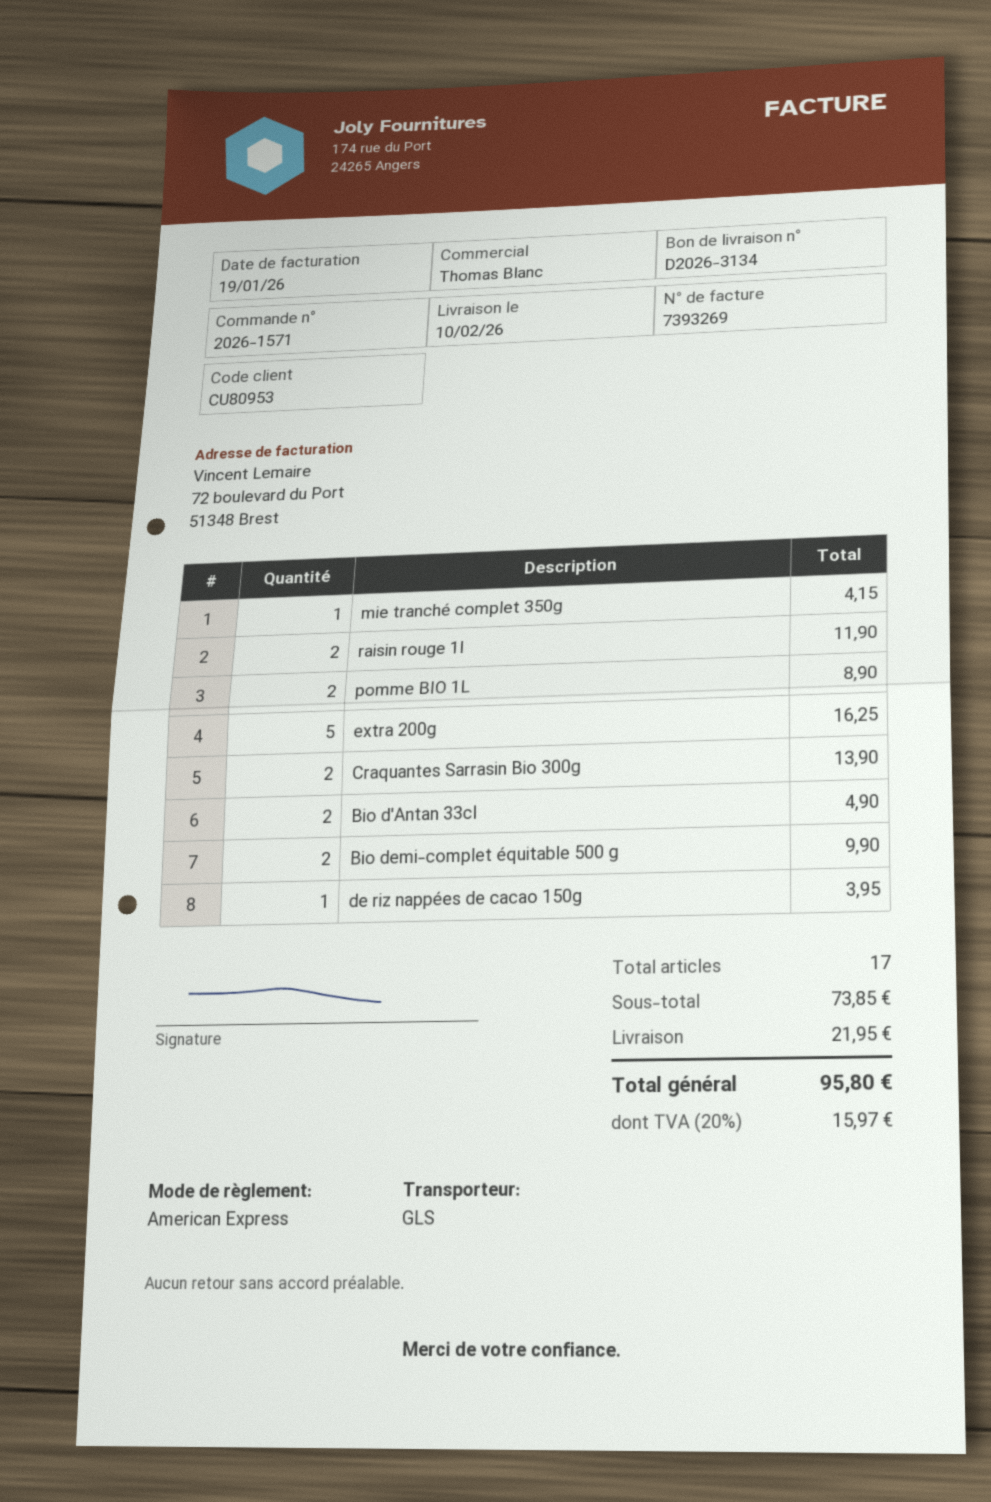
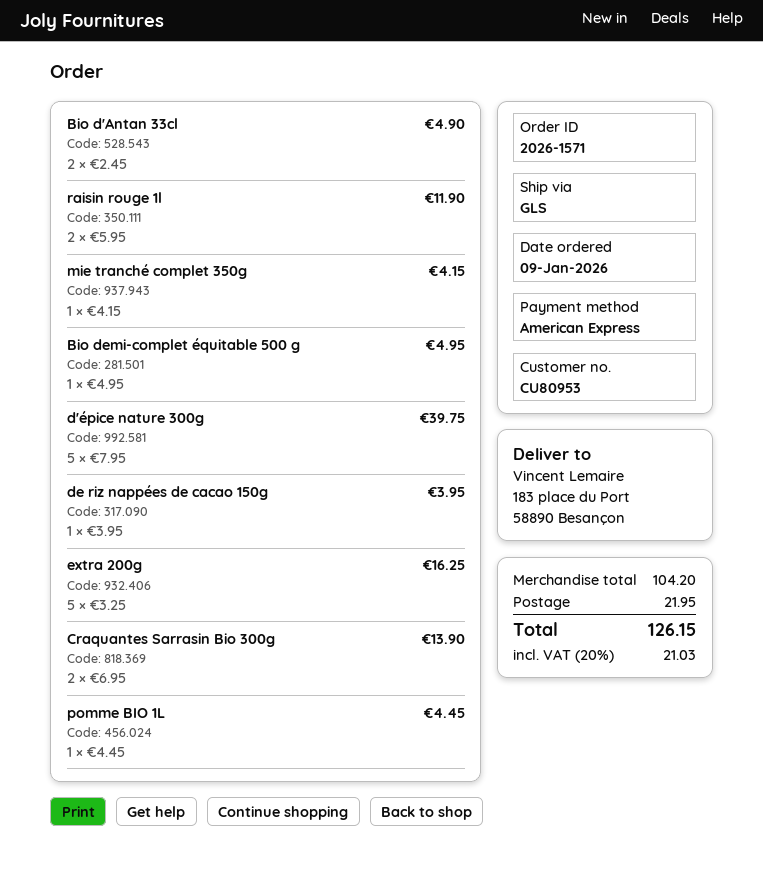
pomme BIO 1L: 2 for 8.90 -> 1 for 4.45
Bio demi-complet équitable 500 g: 2 for 9.90 -> 1 for 4.95
d'épice nature 300g: none -> 5 for 39.75
subtotal: 73.85 -> 104.20
tax: 20% = 15.97 -> 20% = 21.03
total: 95.80 -> 126.15

